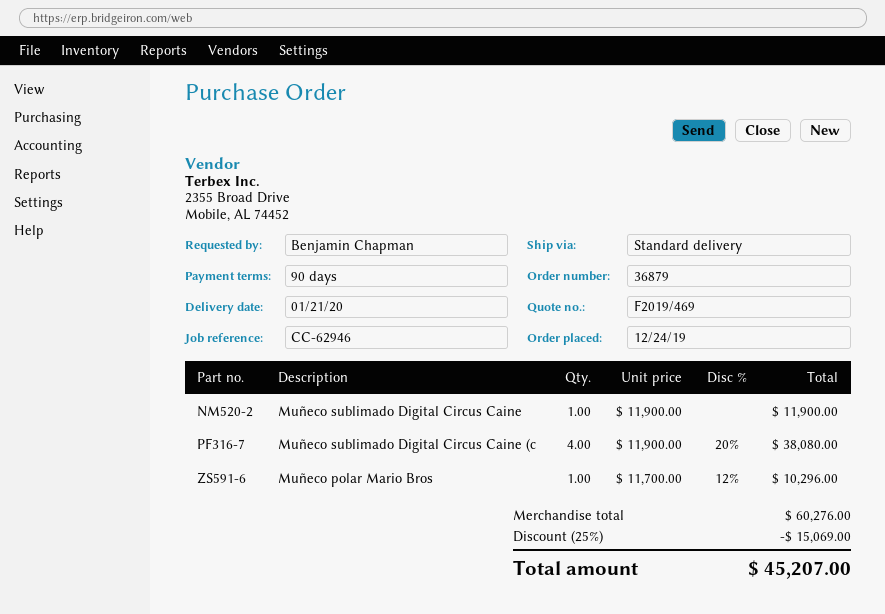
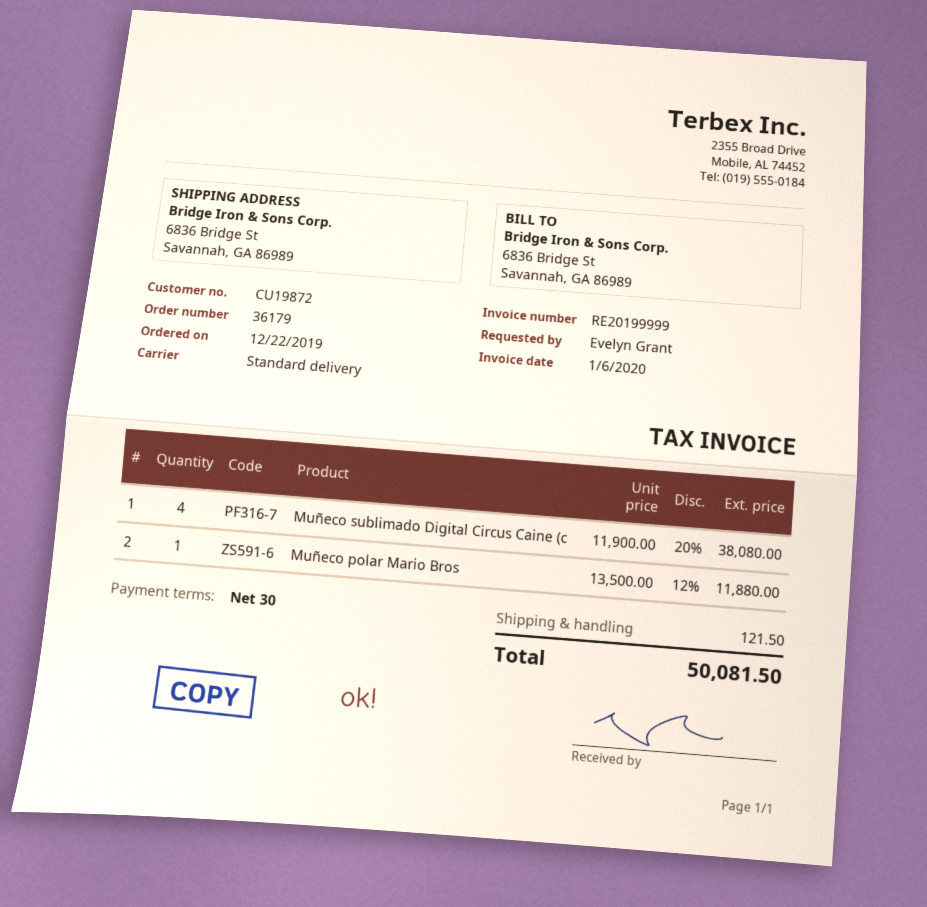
order number: 36879 -> 36179
order date: 2019-12-24 -> 2019-12-22
payment terms: 90 days -> 30 days
ordered by: Benjamin Chapman -> Evelyn Grant
Muñeco sublimado Digital Circus Caine: 1 x 11900.00 = 11900.00 -> none
Muñeco polar Mario Bros: 1 x 11700.00 - 12% = 10296.00 -> 1 x 13500.00 - 12% = 11880.00
discount: 25% = 15069.00 -> none
shipping: none -> 121.50
total: 45207.00 -> 50081.50

